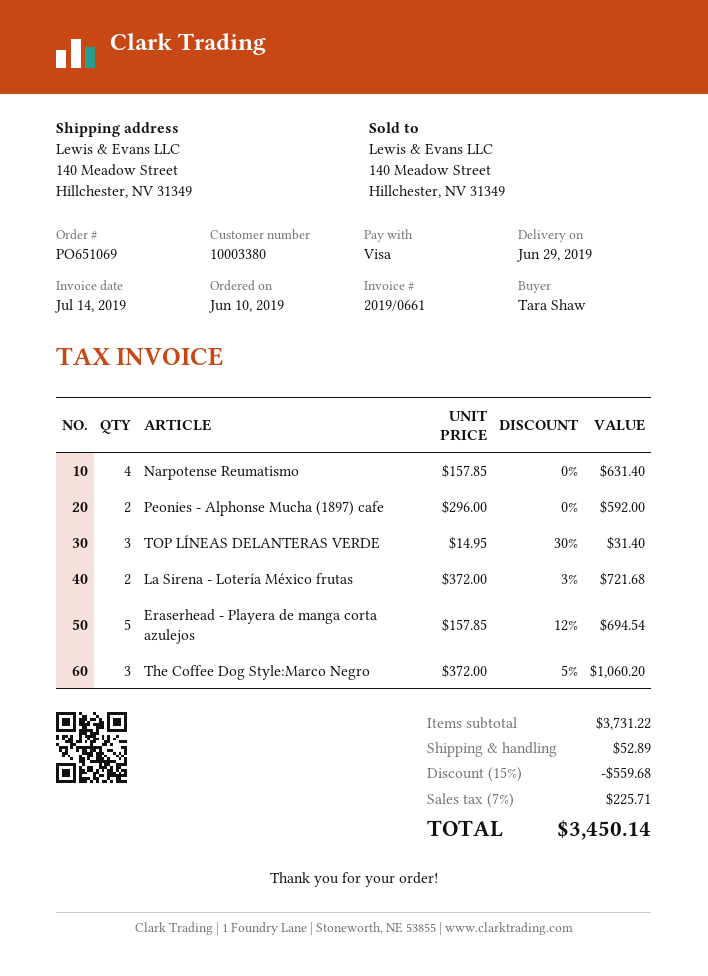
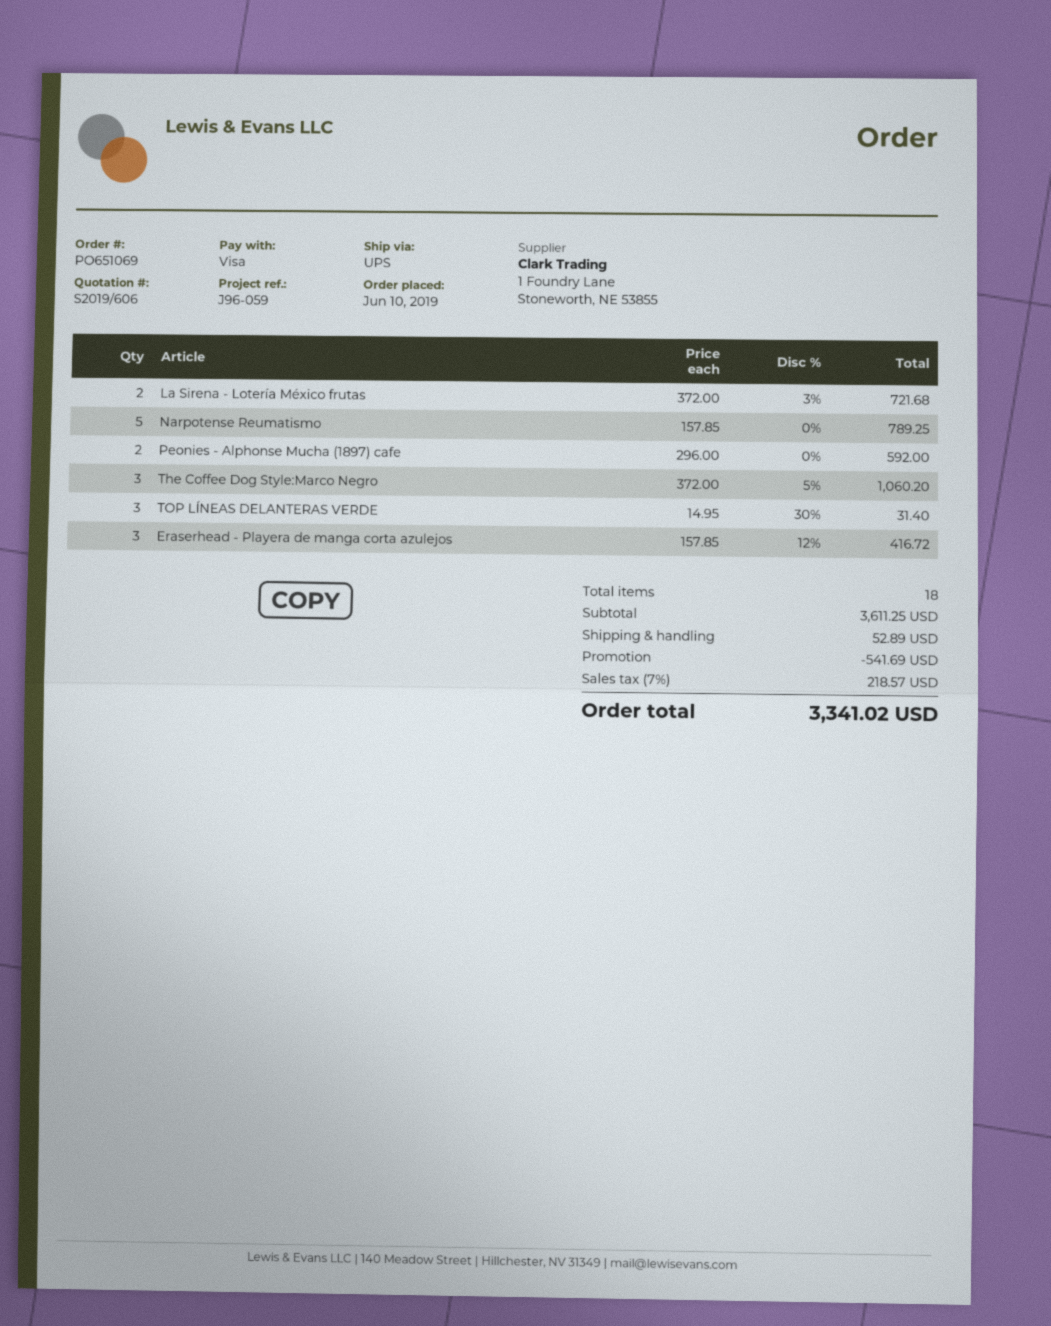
Narpotense Reumatismo: 4 x 157.85 = 631.40 -> 5 x 157.85 = 789.25
Eraserhead - Playera de manga corta azulejos: 5 x 157.85 - 12% = 694.54 -> 3 x 157.85 - 12% = 416.72
subtotal: 3731.22 -> 3611.25
discount: 559.68 -> 541.69
tax: 7% = 225.71 -> 7% = 218.57
total: 3450.14 -> 3341.02

